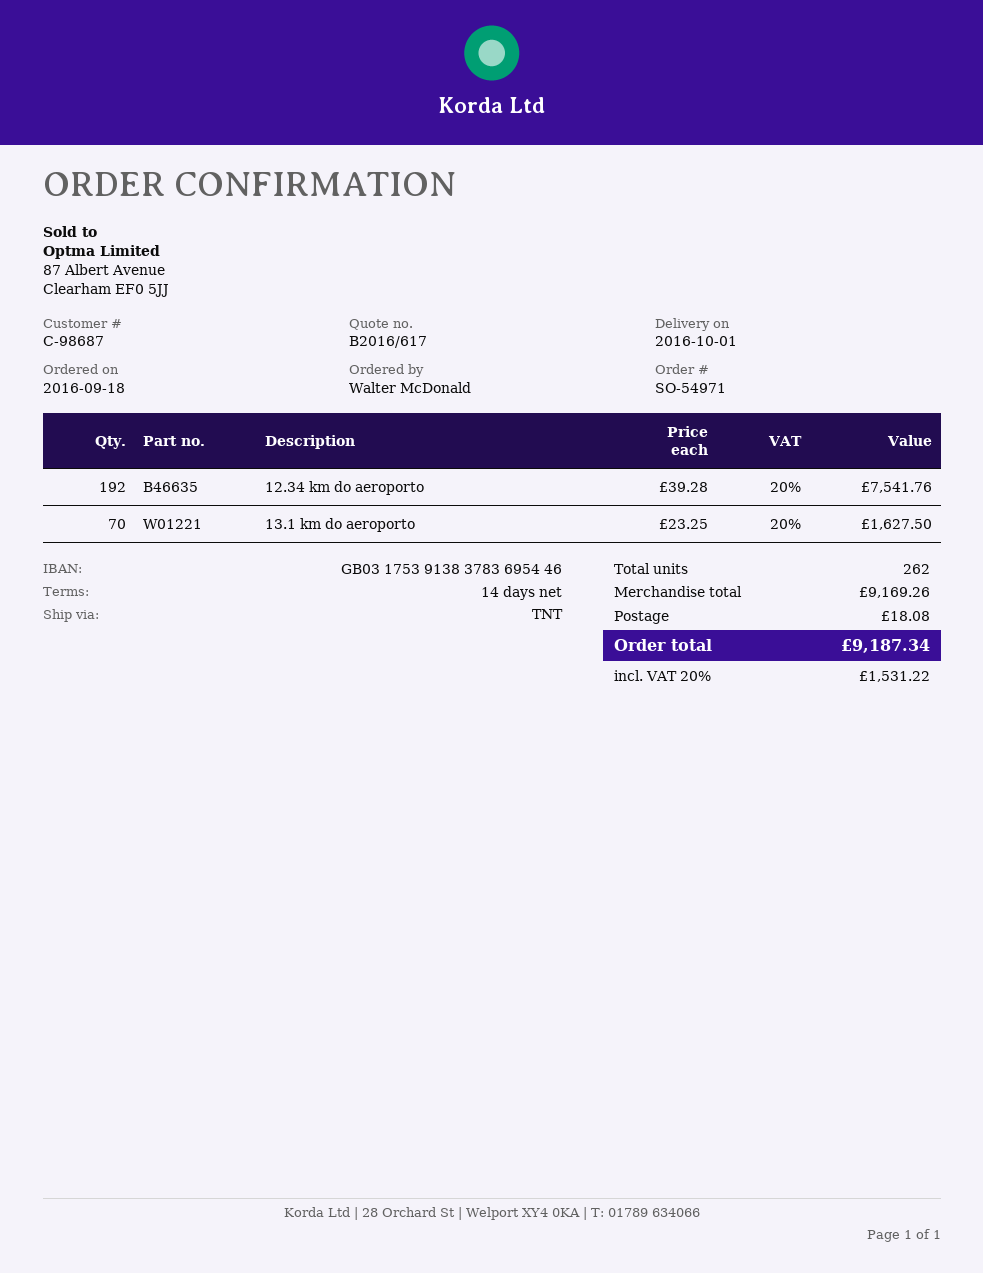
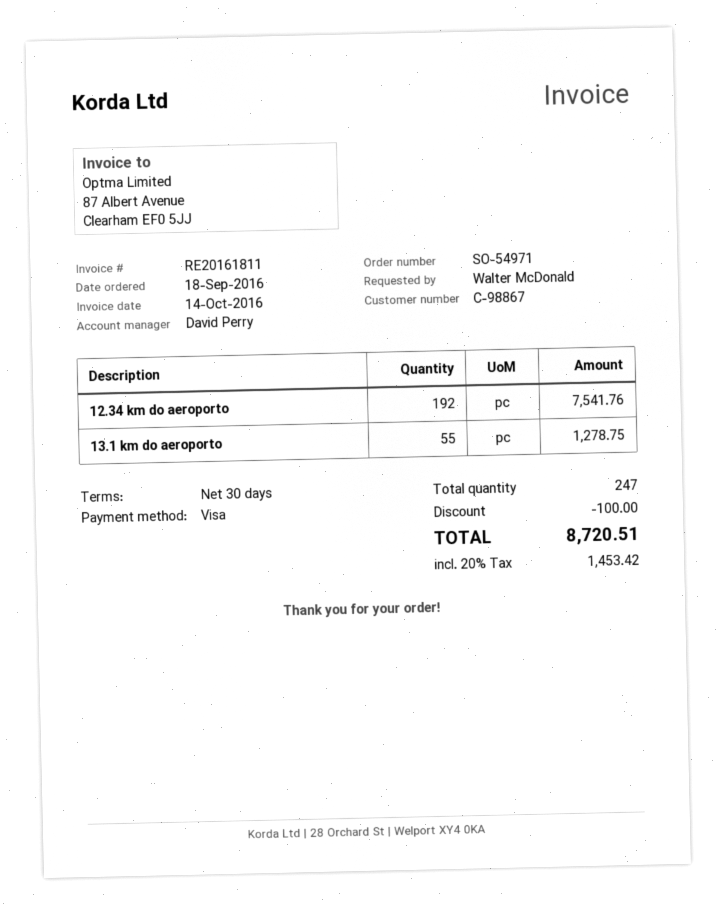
payment terms: 14 days -> 30 days
customer number: C-98687 -> C-98867
13.1 km do aeroporto: 70 for 1627.50 -> 55 for 1278.75
total quantity: 262 -> 247
discount: none -> 100.00
shipping: 18.08 -> none
tax: 20% = 1531.22 -> 20% = 1453.42
total: 9187.34 -> 8720.51

